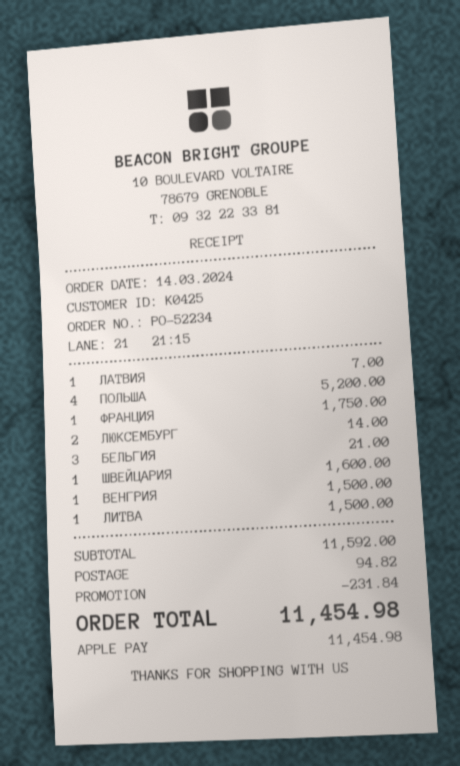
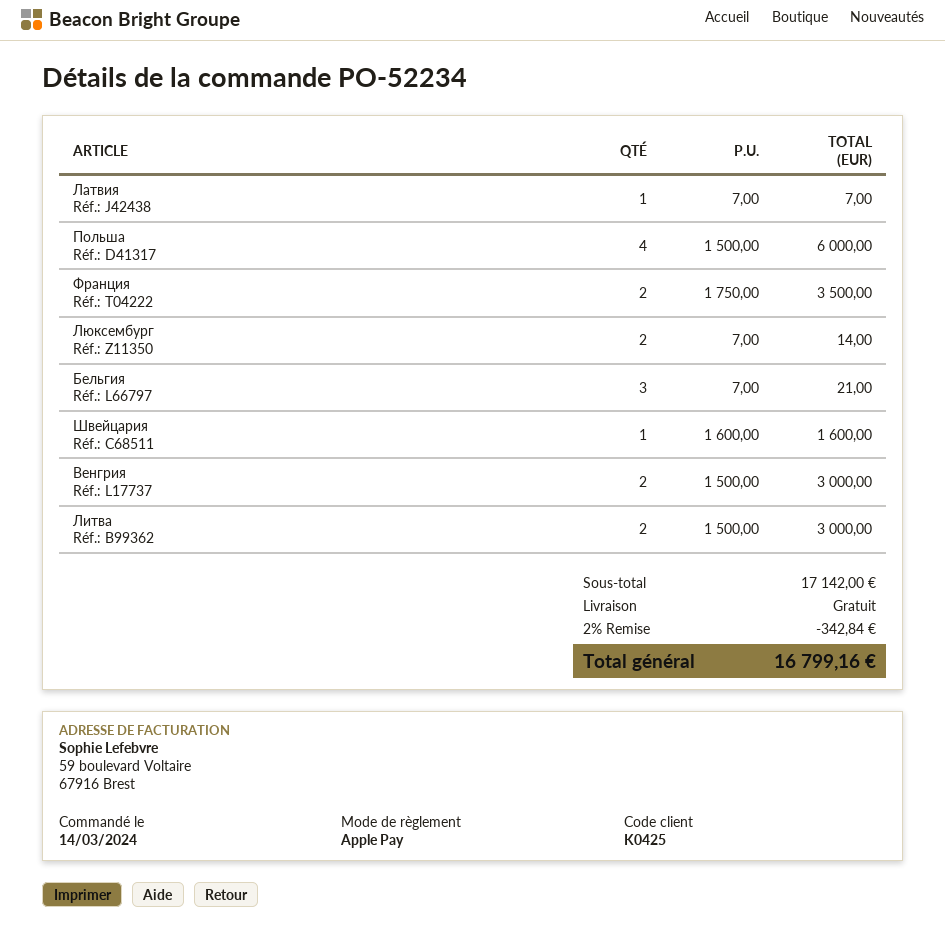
ПОЛЬША: 4 for 5200.00 -> 4 for 6000.00
ФРАНЦИЯ: 1 for 1750.00 -> 2 for 3500.00
ВЕНГРИЯ: 1 for 1500.00 -> 2 for 3000.00
ЛИТВА: 1 for 1500.00 -> 2 for 3000.00
subtotal: 11592.00 -> 17142.00
discount: 231.84 -> 342.84
shipping: 94.82 -> 0.00
total: 11454.98 -> 16799.16

